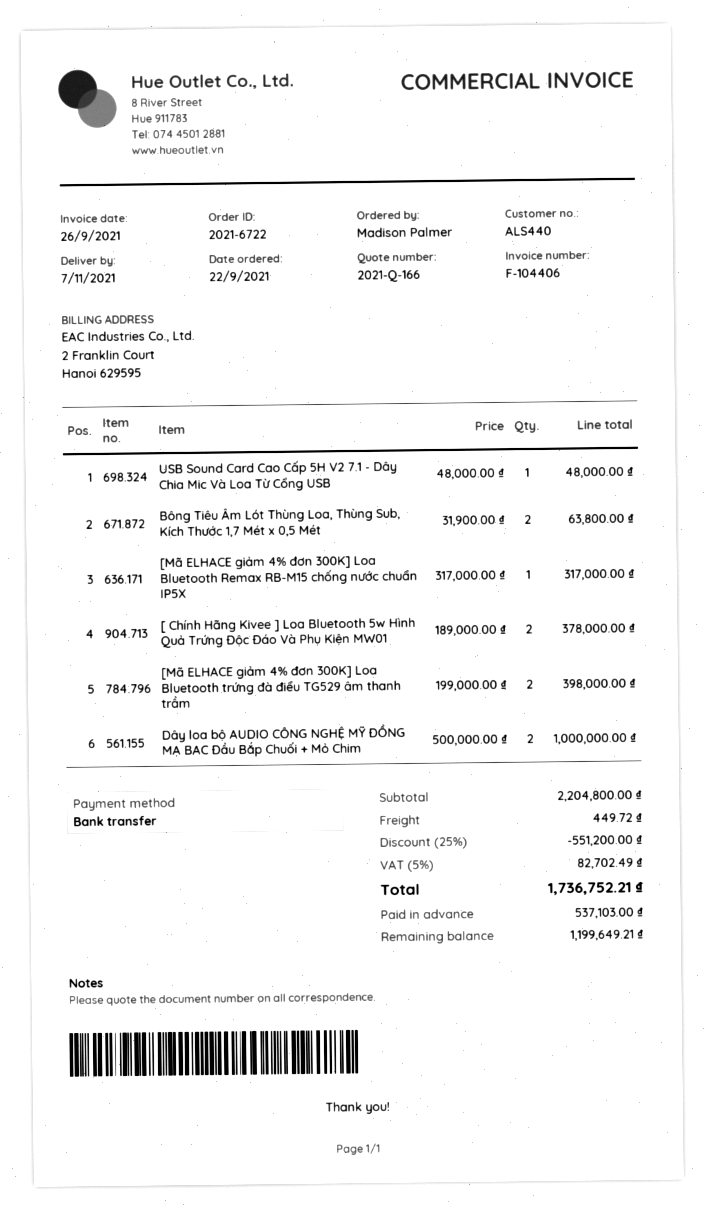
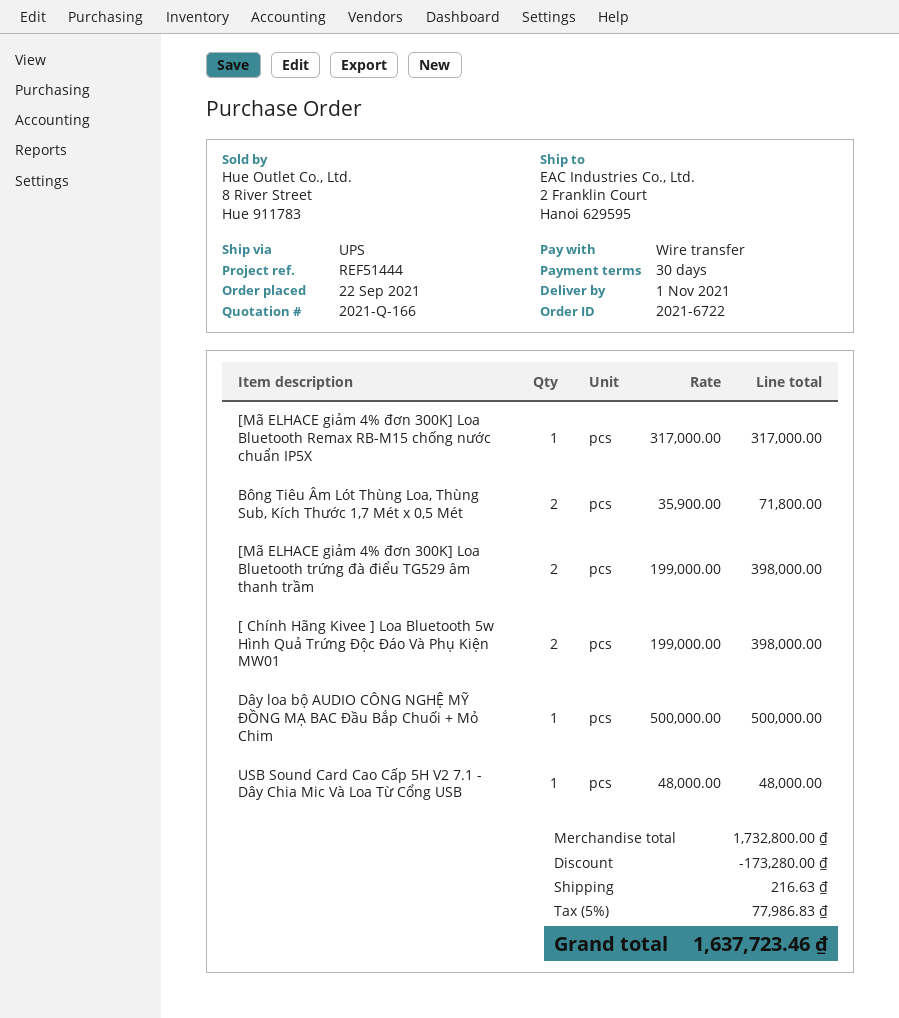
delivery date: 2021-11-07 -> 2021-11-01
Bông Tiêu Âm Lót Thùng Loa, Thùng Sub, Kích Thước 1,7 Mét x 0,5 Mét: 2 x 31900.00 = 63800.00 -> 2 x 35900.00 = 71800.00
[ Chính Hãng Kivee ] Loa Bluetooth 5w Hình Quả Trứng Độc Đáo Và Phụ Kiện MW01: 2 x 189000.00 = 378000.00 -> 2 x 199000.00 = 398000.00
Dây loa bộ AUDIO CÔNG NGHỆ MỸ ĐỒNG MẠ BAC Đầu Bắp Chuối + Mỏ Chim: 2 x 500000.00 = 1000000.00 -> 1 x 500000.00 = 500000.00
subtotal: 2204800.00 -> 1732800.00
discount: 551200.00 -> 173280.00
shipping: 449.72 -> 216.63
tax: 5% = 82702.49 -> 5% = 77986.83
total: 1736752.21 -> 1637723.46

